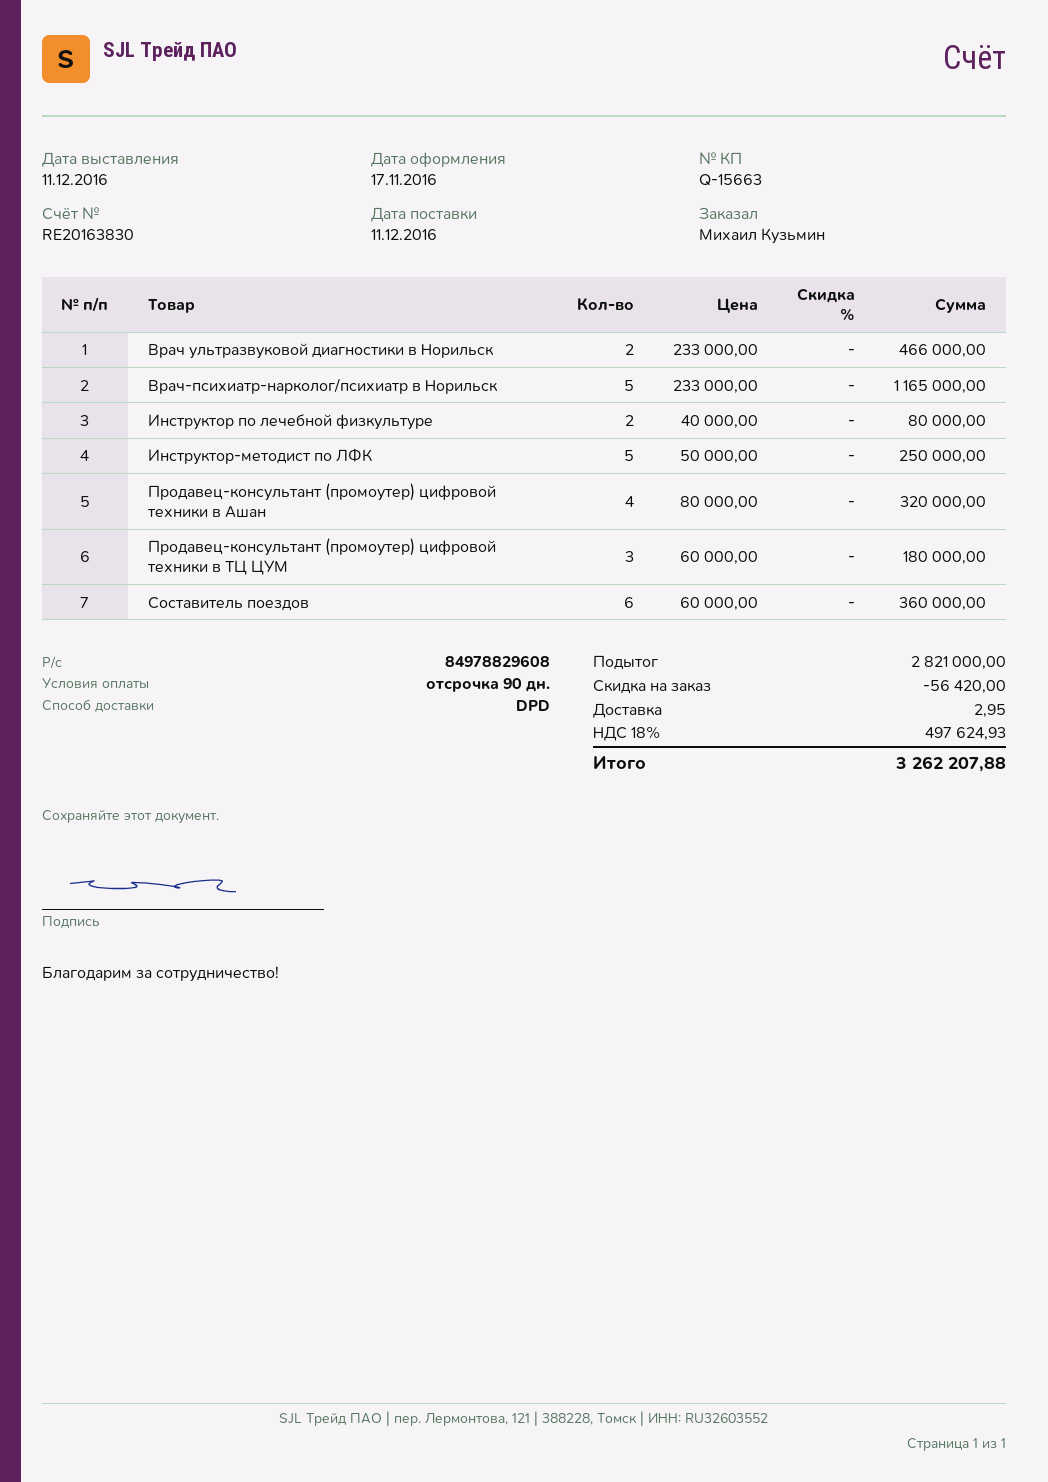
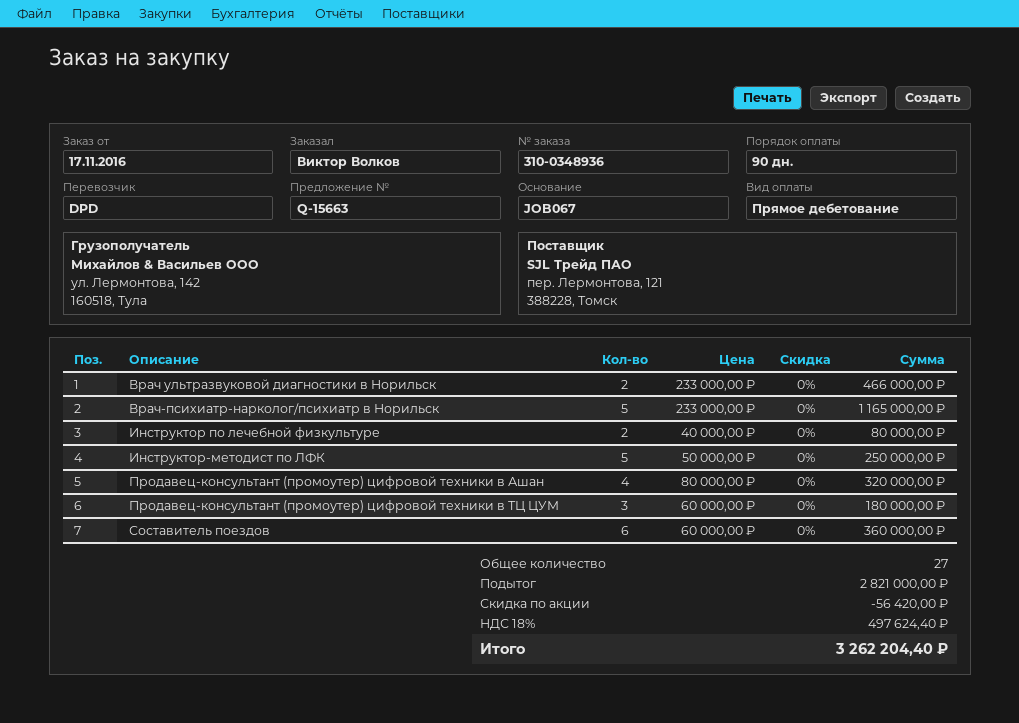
ordered by: Михаил Кузьмин -> Виктор Волков
shipping: 2.95 -> none
tax: 18% = 497624.93 -> 18% = 497624.40
total: 3262207.88 -> 3262204.40

